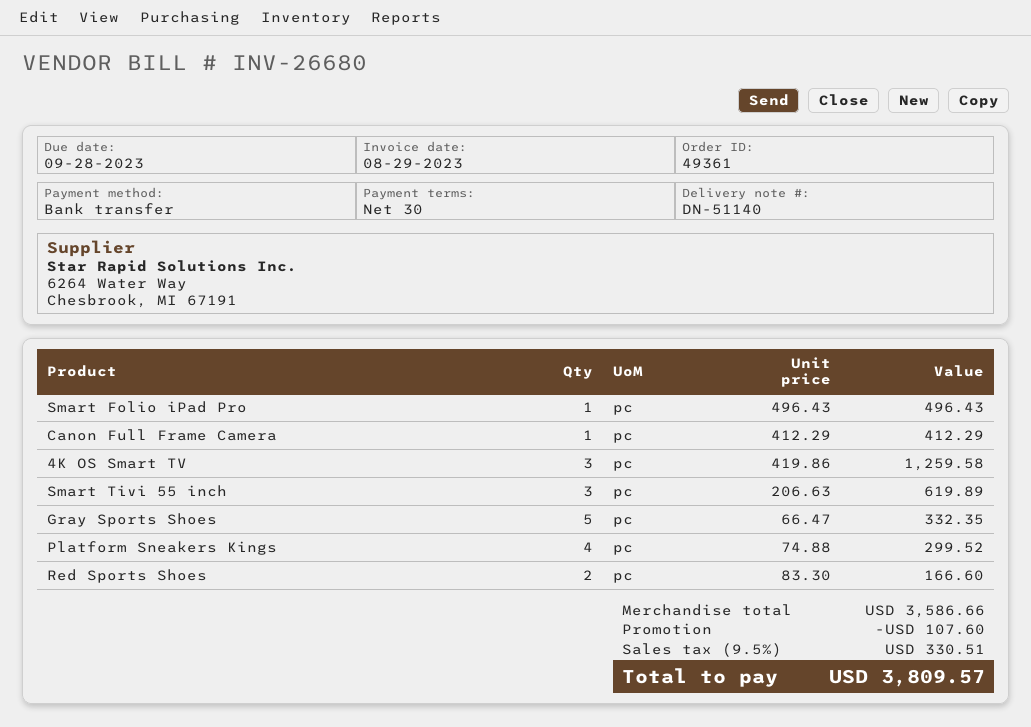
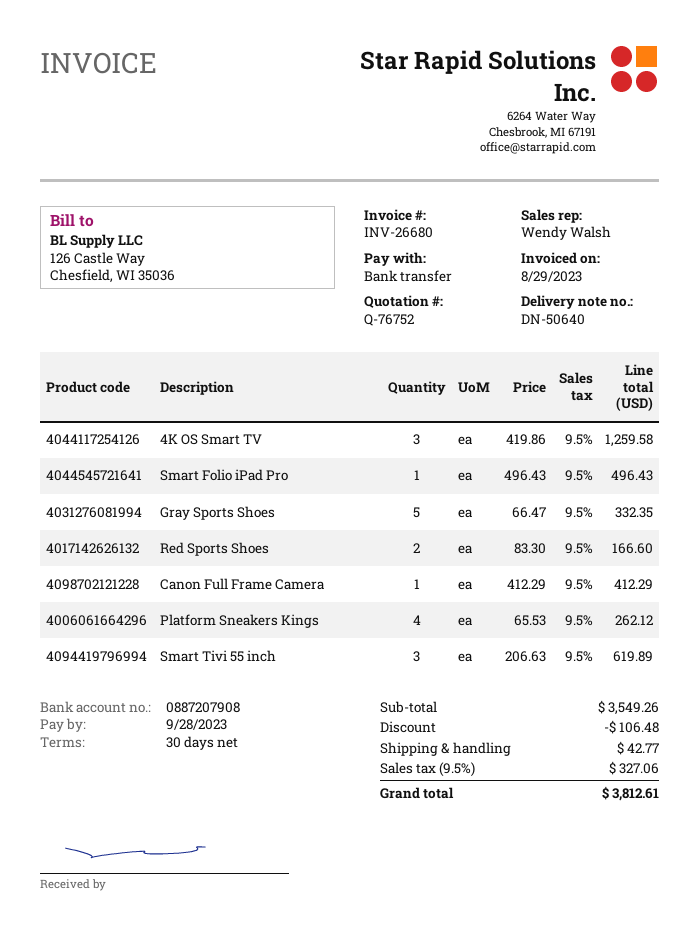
delivery note number: DN-51140 -> DN-50640
Platform Sneakers Kings: 4 x 74.88 = 299.52 -> 4 x 65.53 = 262.12
subtotal: 3586.66 -> 3549.26
discount: 107.60 -> 106.48
shipping: none -> 42.77
tax: 9.5% = 330.51 -> 9.5% = 327.06
total: 3809.57 -> 3812.61

